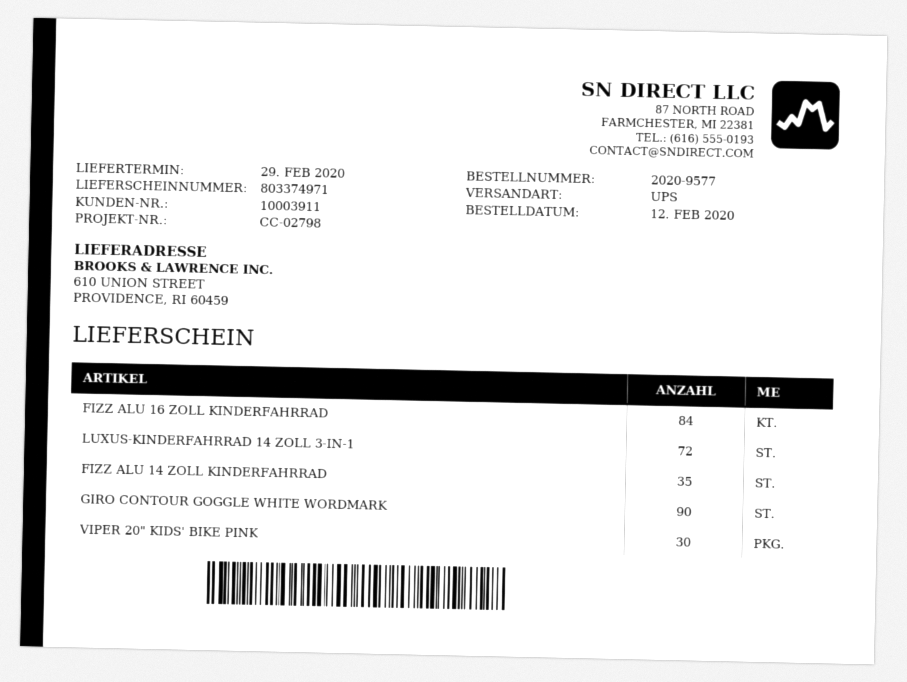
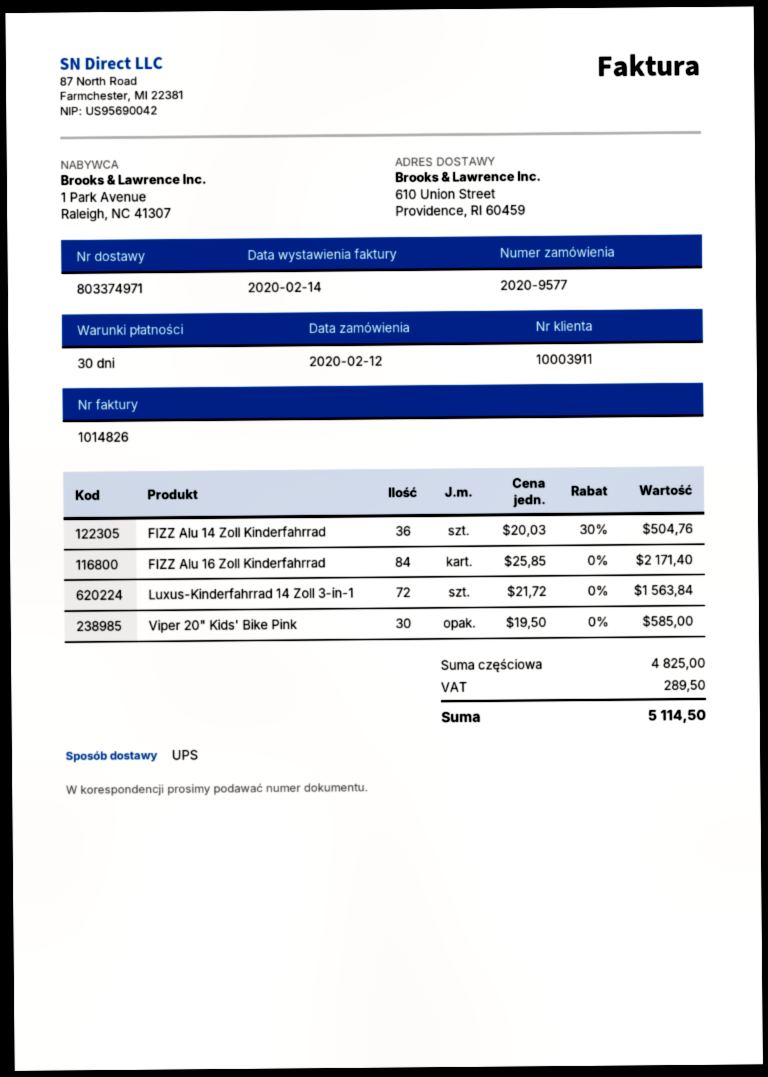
FIZZ ALU 14 ZOLL KINDERFAHRRAD: 35 -> 36
GIRO CONTOUR GOGGLE WHITE WORDMARK: 90 -> none

